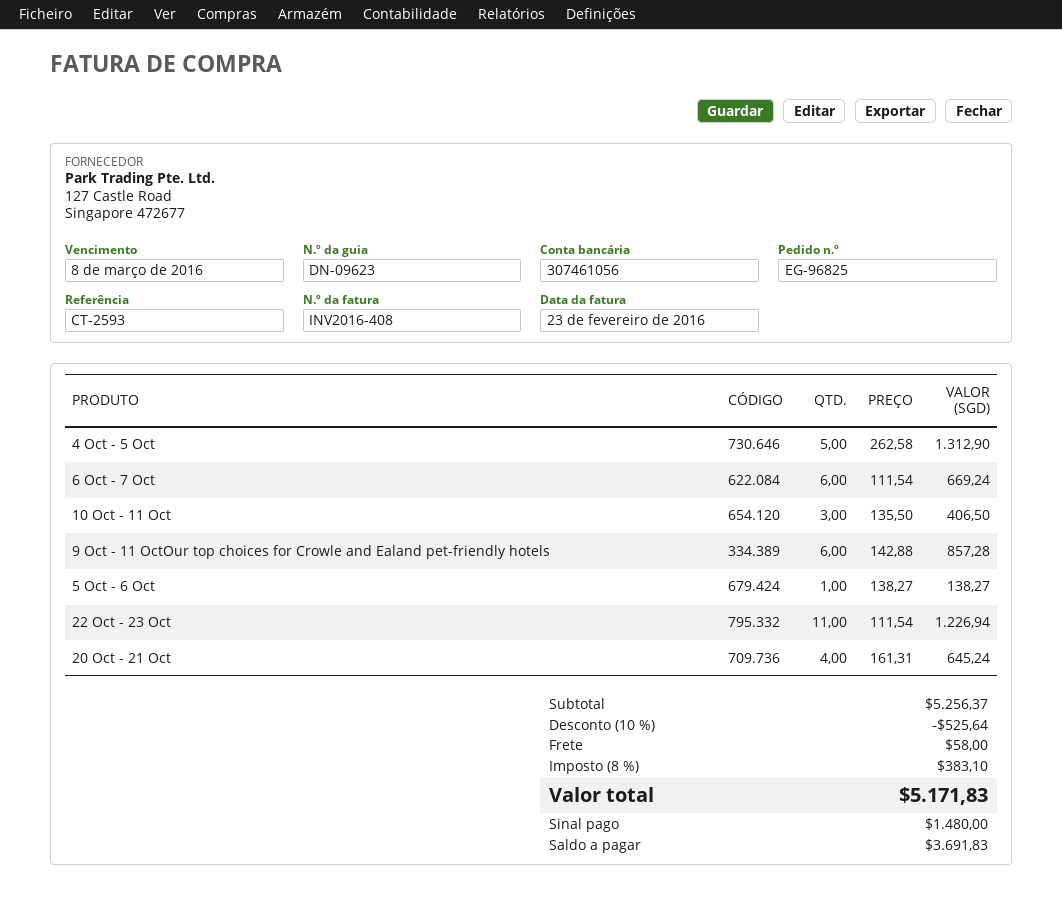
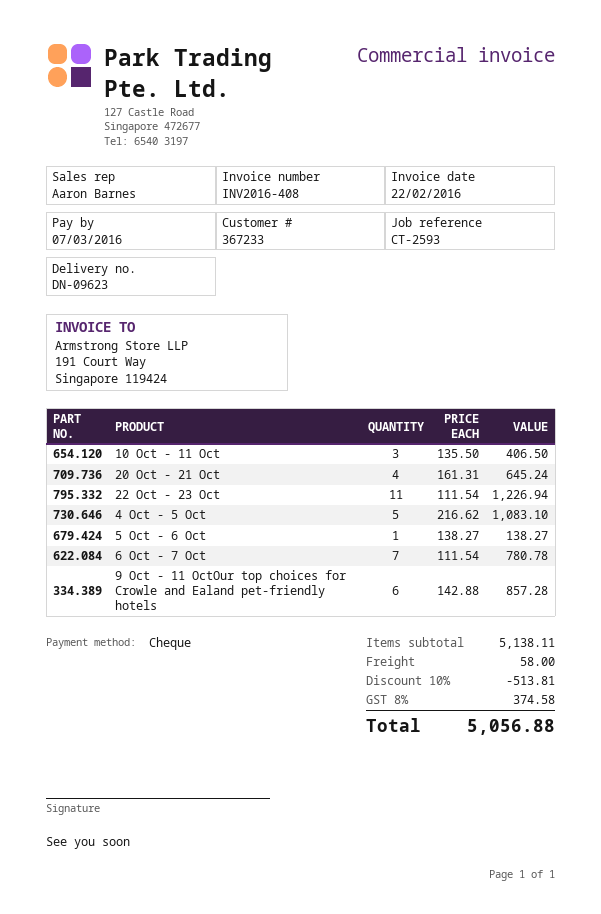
invoice date: 2016-02-23 -> 2016-02-22
due date: 2016-03-08 -> 2016-03-07
4 Oct - 5 Oct: 5 x 262.58 = 1312.90 -> 5 x 216.62 = 1083.10
6 Oct - 7 Oct: 6 x 111.54 = 669.24 -> 7 x 111.54 = 780.78
subtotal: 5256.37 -> 5138.11
discount: 10% = 525.64 -> 10% = 513.81
tax: 8% = 383.10 -> 8% = 374.58
total: 5171.83 -> 5056.88

